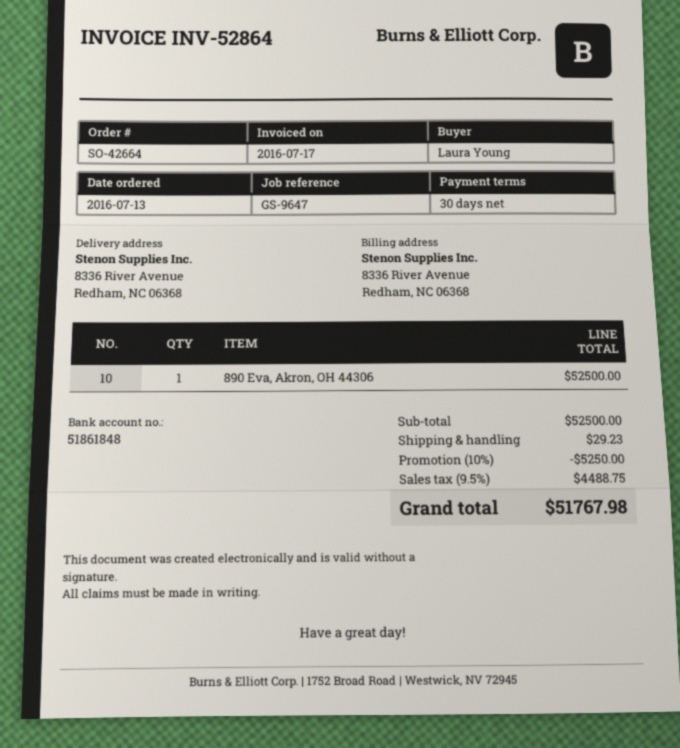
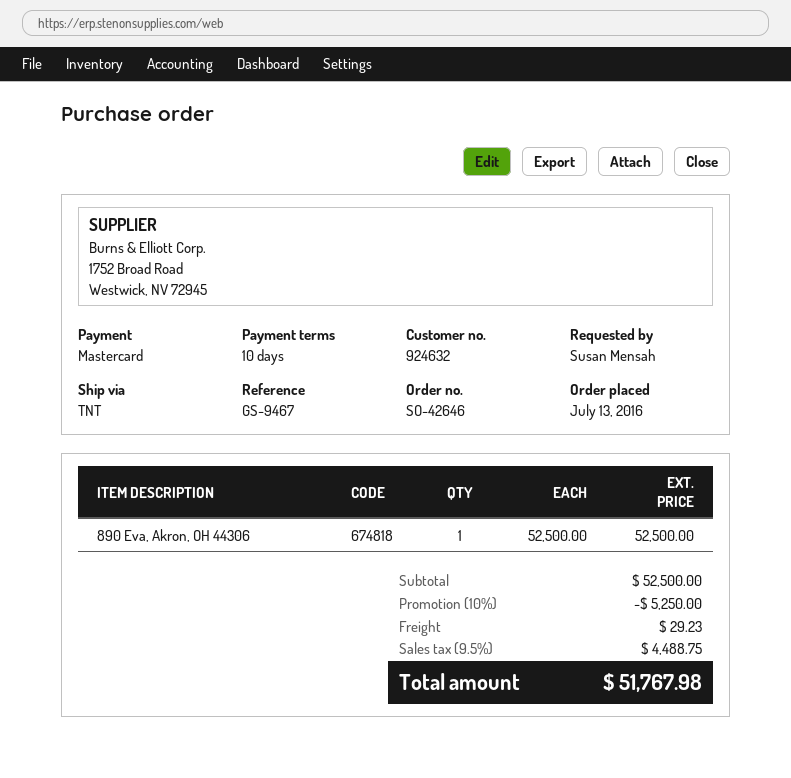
order number: SO-42664 -> SO-42646
payment terms: 30 days -> 10 days
reference: GS-9647 -> GS-9467
ordered by: Laura Young -> Susan Mensah

